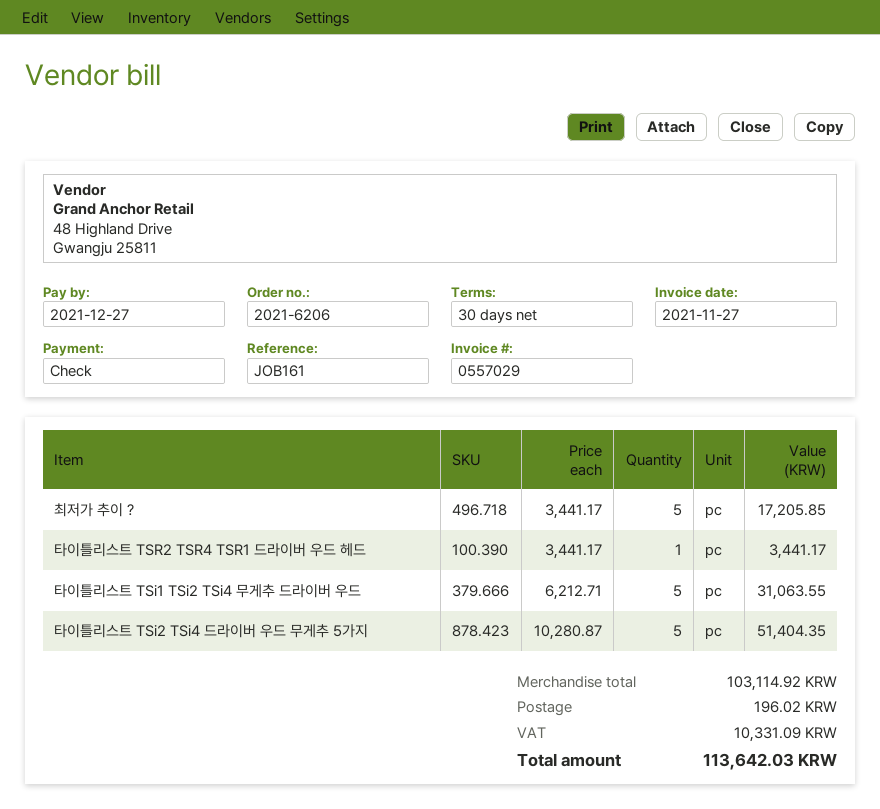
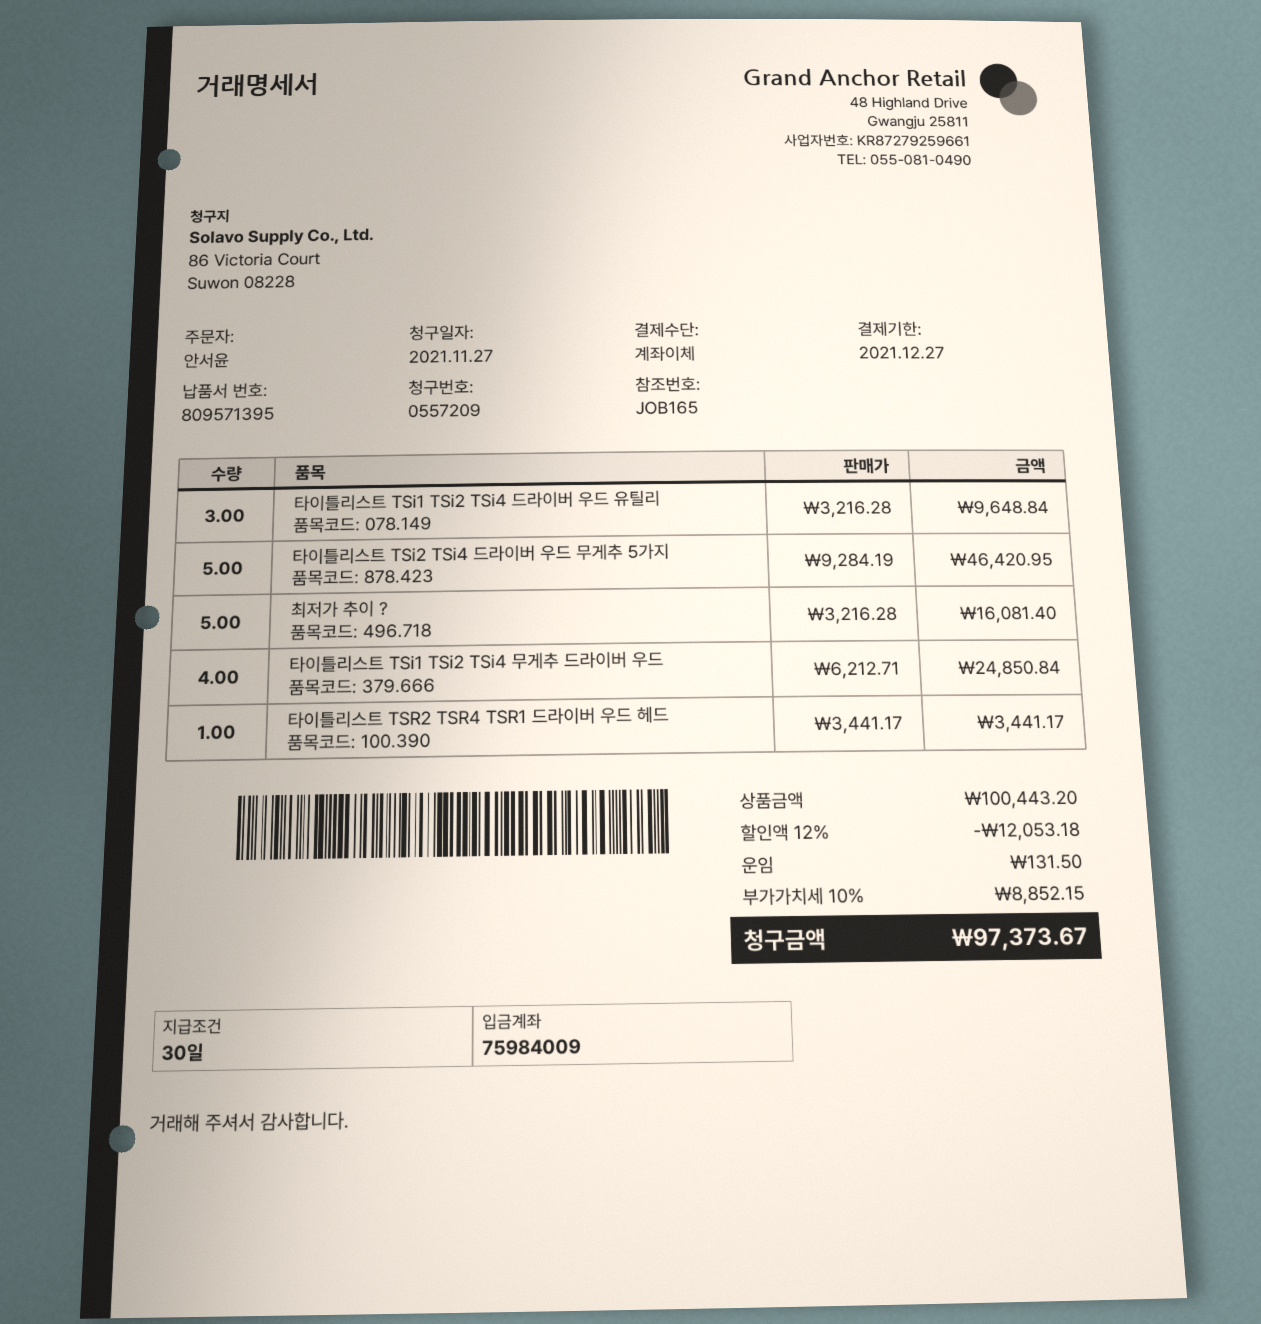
invoice number: 0557029 -> 0557209
reference: JOB161 -> JOB165
payment method: cheque -> bank transfer
최저가 추이 ?: 5 x 3441.17 = 17205.85 -> 5 x 3216.28 = 16081.40
타이틀리스트 TSi1 TSi2 TSi4 무게추 드라이버 우드: 5 x 6212.71 = 31063.55 -> 4 x 6212.71 = 24850.84
타이틀리스트 TSi2 TSi4 드라이버 우드 무게추 5가지: 5 x 10280.87 = 51404.35 -> 5 x 9284.19 = 46420.95
타이틀리스트 TSi1 TSi2 TSi4 드라이버 우드 유틸리: none -> 3 x 3216.28 = 9648.84
subtotal: 103114.92 -> 100443.20
discount: none -> 12% = 12053.18
shipping: 196.02 -> 131.50
tax: 10331.09 -> 8852.15
total: 113642.03 -> 97373.67

